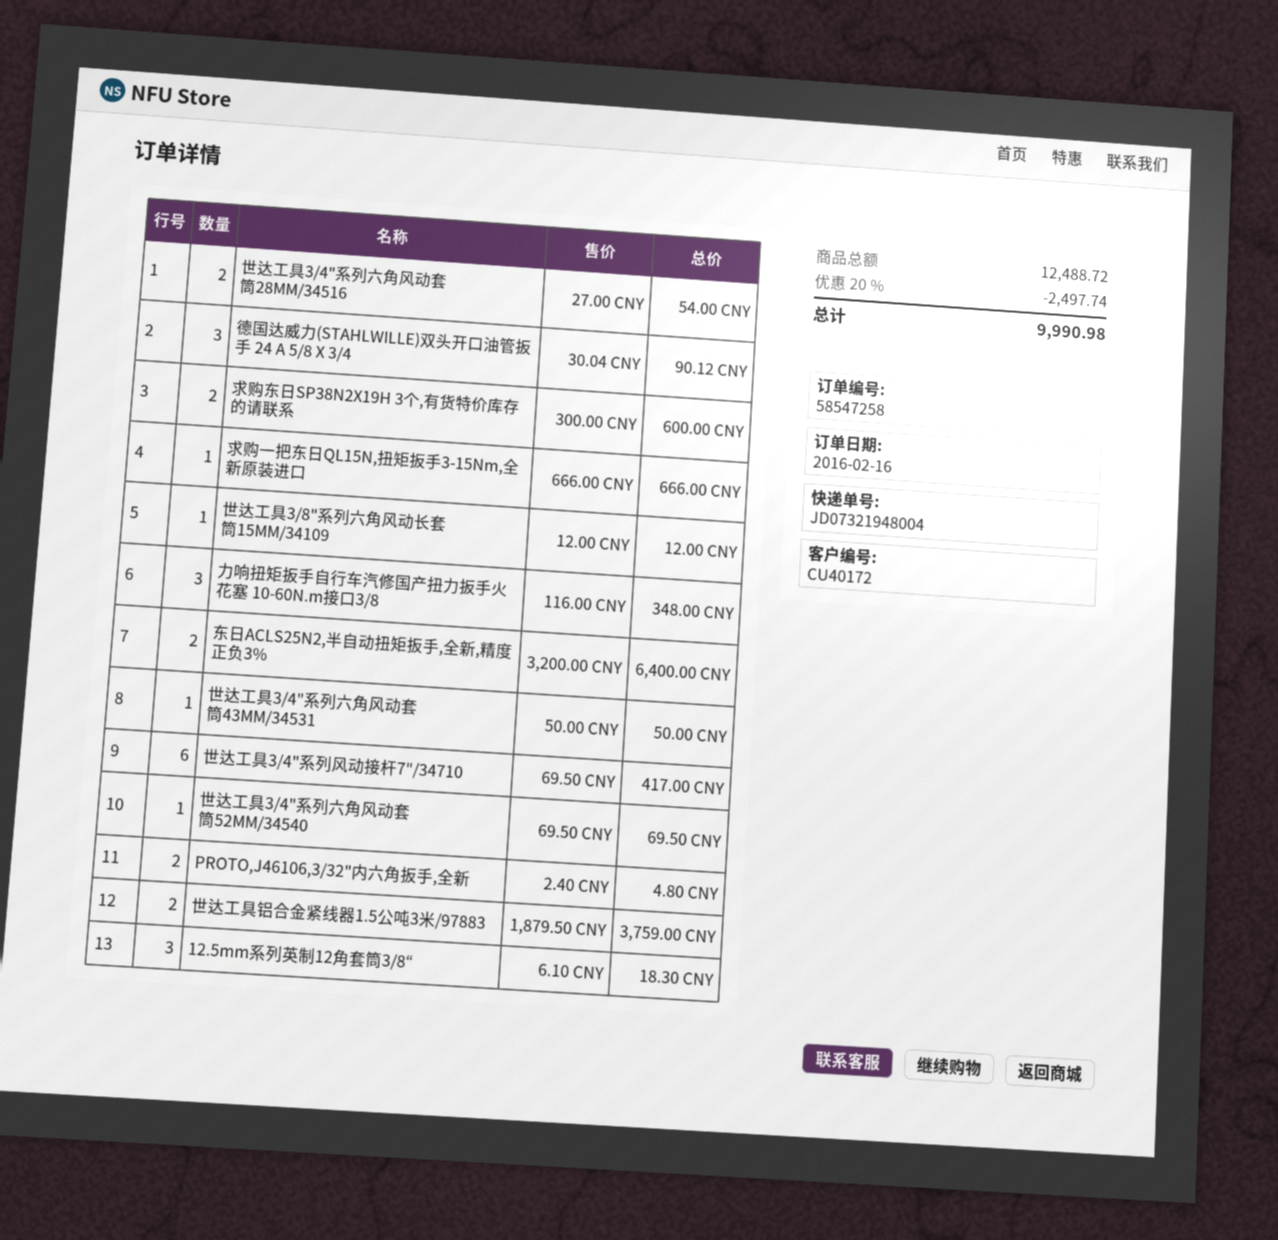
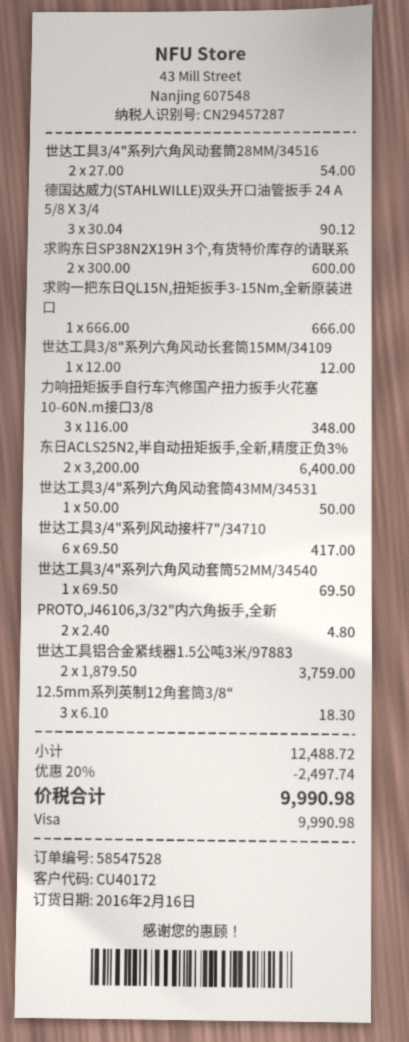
order number: 58547258 -> 58547528

